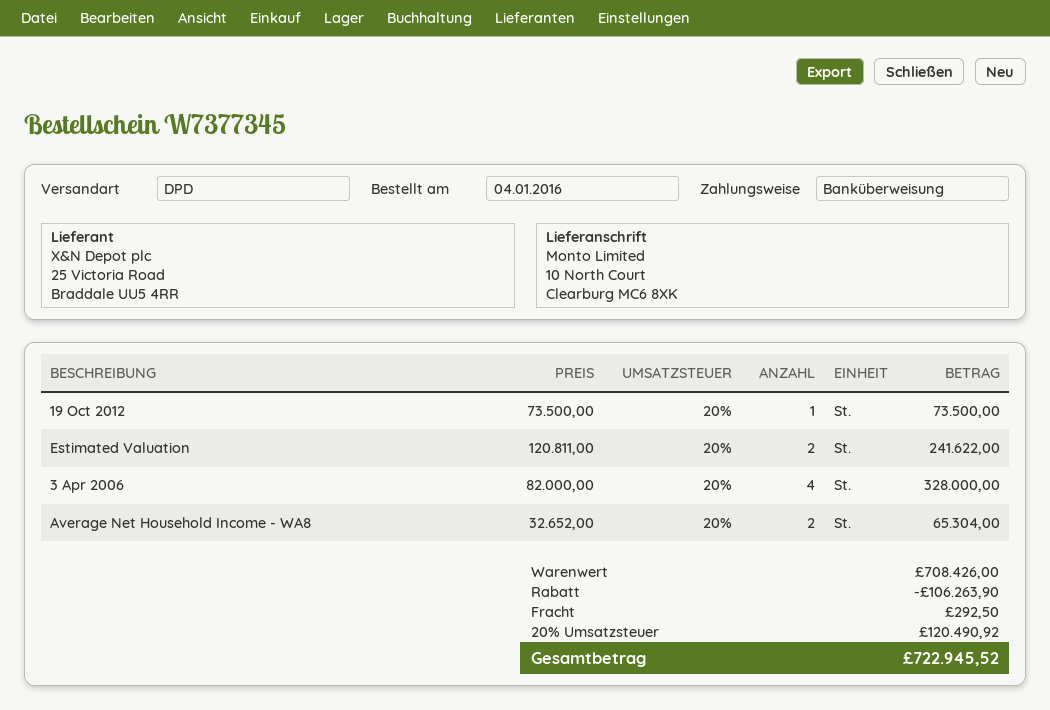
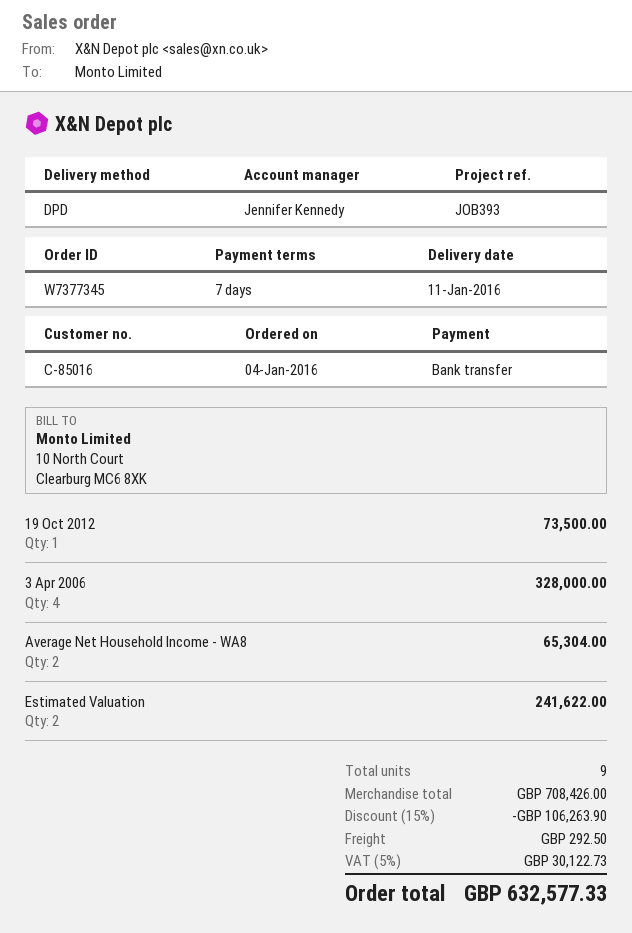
tax: 20% = 120490.92 -> 5% = 30122.73
total: 722945.52 -> 632577.33

